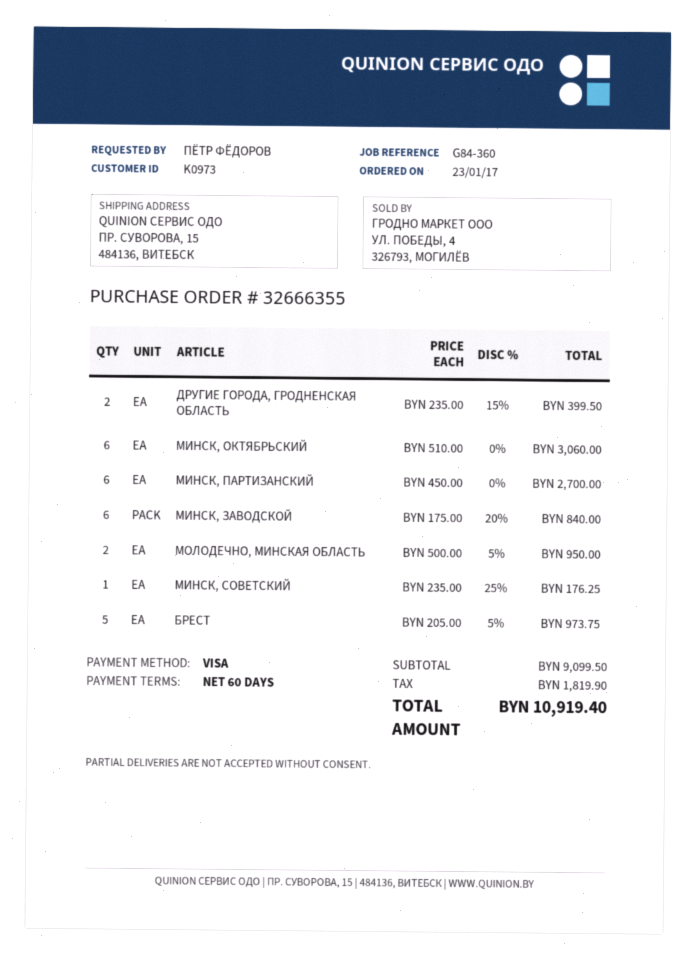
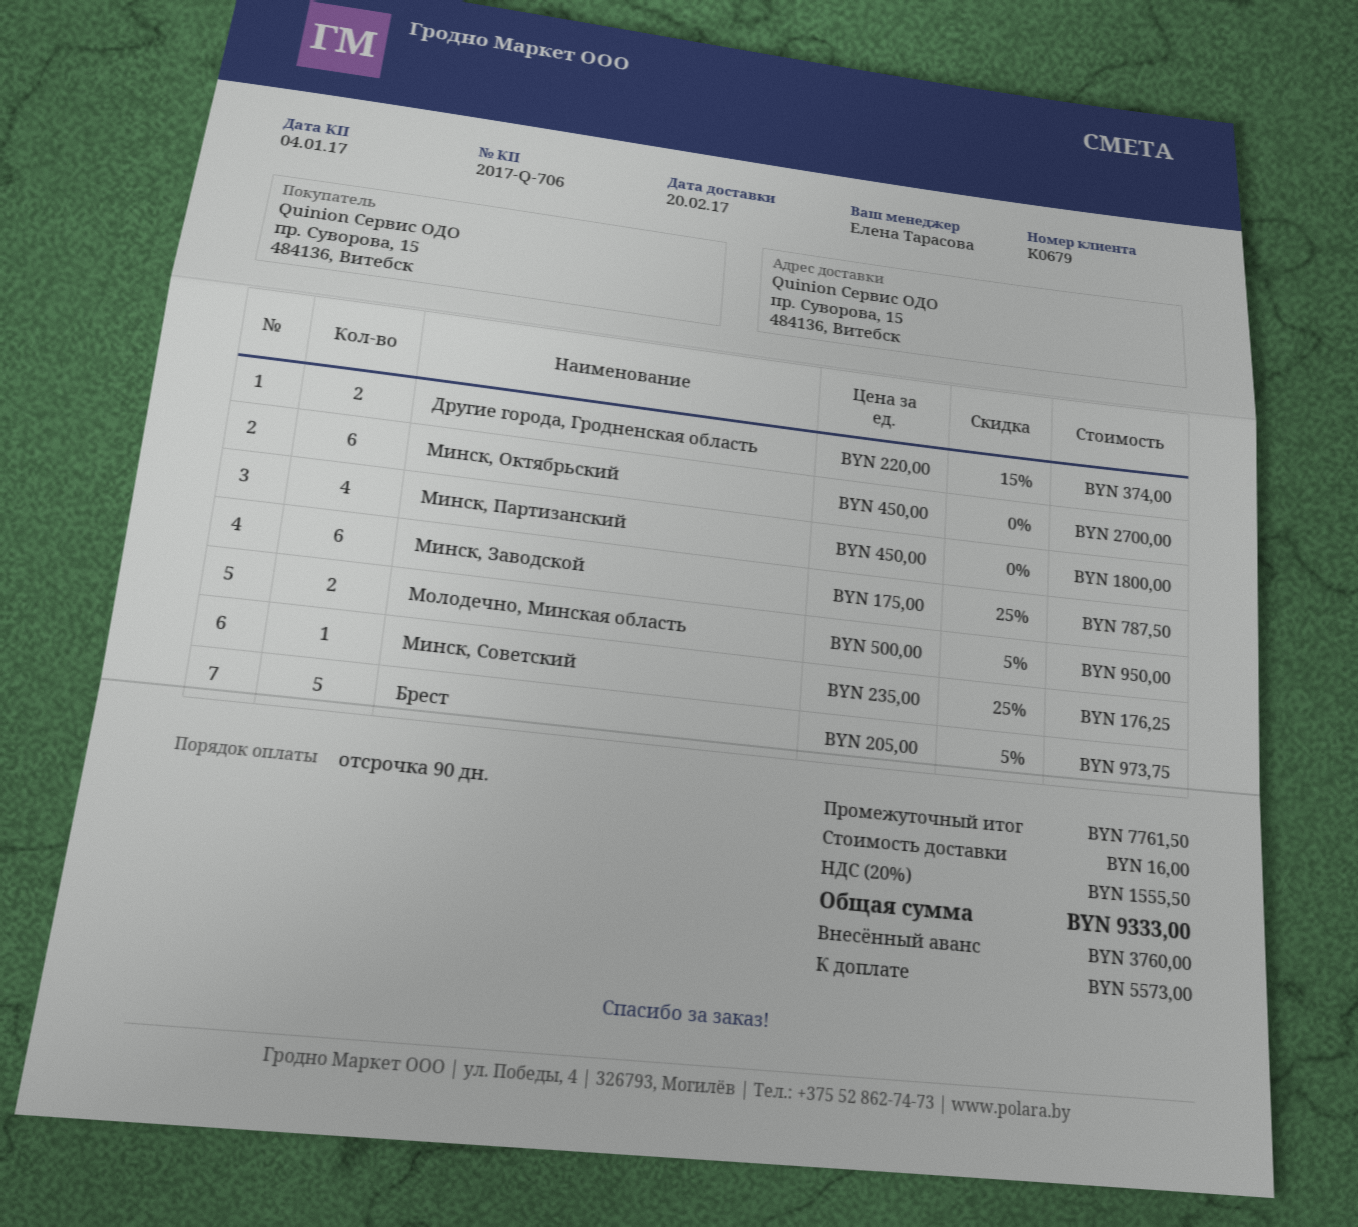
payment terms: 60 days -> 90 days
customer number: K0973 -> K0679
ДРУГИЕ ГОРОДА, ГРОДНЕНСКАЯ ОБЛАСТЬ: 2 x 235.00 - 15% = 399.50 -> 2 x 220.00 - 15% = 374.00
МИНСК, ОКТЯБРЬСКИЙ: 6 x 510.00 = 3060.00 -> 6 x 450.00 = 2700.00
МИНСК, ПАРТИЗАНСКИЙ: 6 x 450.00 = 2700.00 -> 4 x 450.00 = 1800.00
МИНСК, ЗАВОДСКОЙ: 6 x 175.00 - 20% = 840.00 -> 6 x 175.00 - 25% = 787.50
subtotal: 9099.50 -> 7761.50
shipping: none -> 16.00
tax: 1819.90 -> 1555.50
total: 10919.40 -> 9333.00

